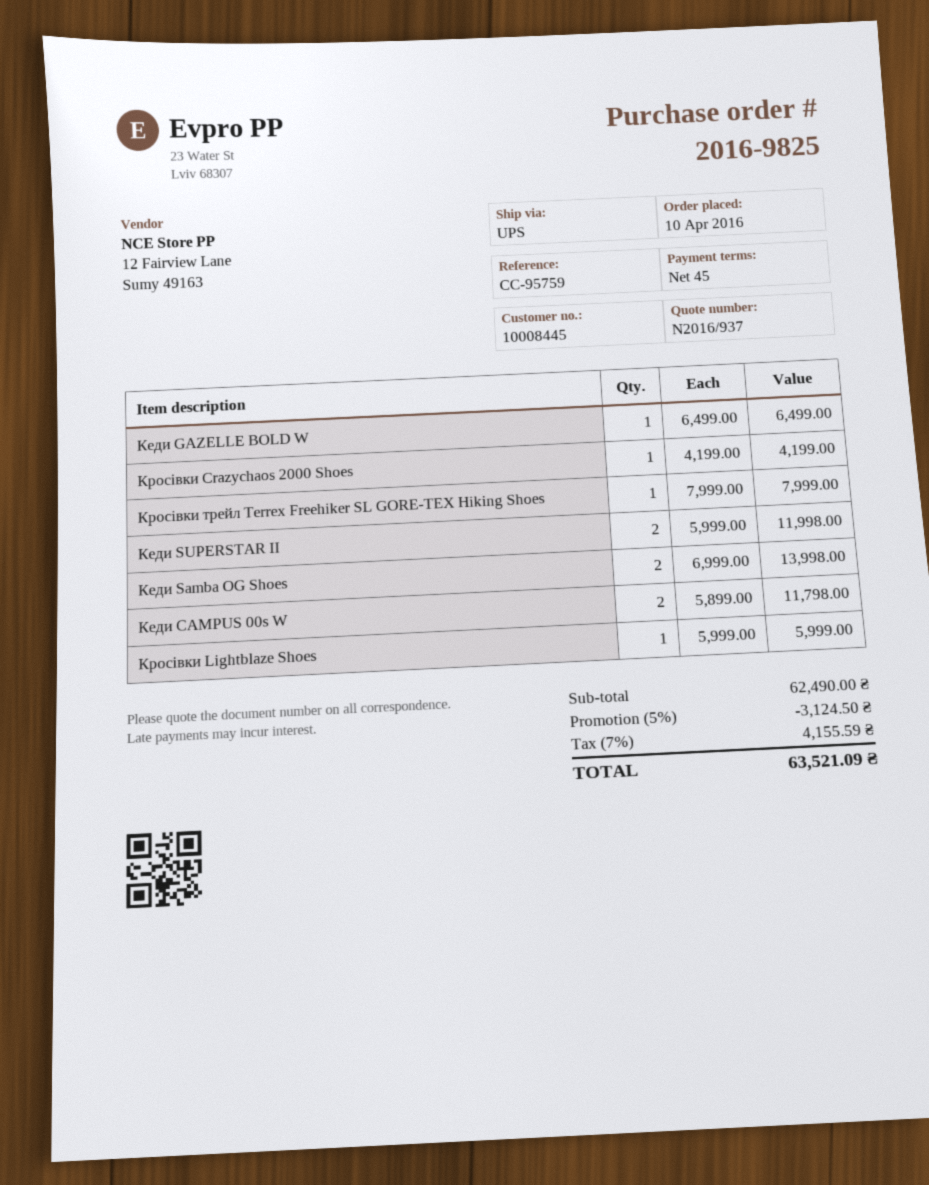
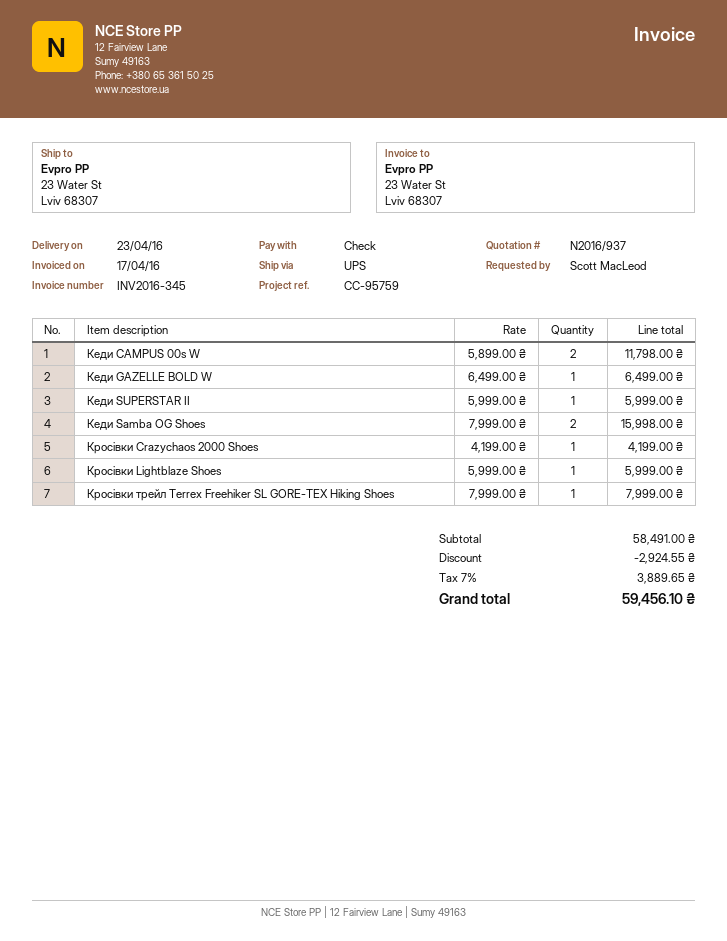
Кеди SUPERSTAR II: 2 x 5999.00 = 11998.00 -> 1 x 5999.00 = 5999.00
Кеди Samba OG Shoes: 2 x 6999.00 = 13998.00 -> 2 x 7999.00 = 15998.00
subtotal: 62490.00 -> 58491.00
discount: 3124.50 -> 2924.55
tax: 7% = 4155.59 -> 7% = 3889.65
total: 63521.09 -> 59456.10

